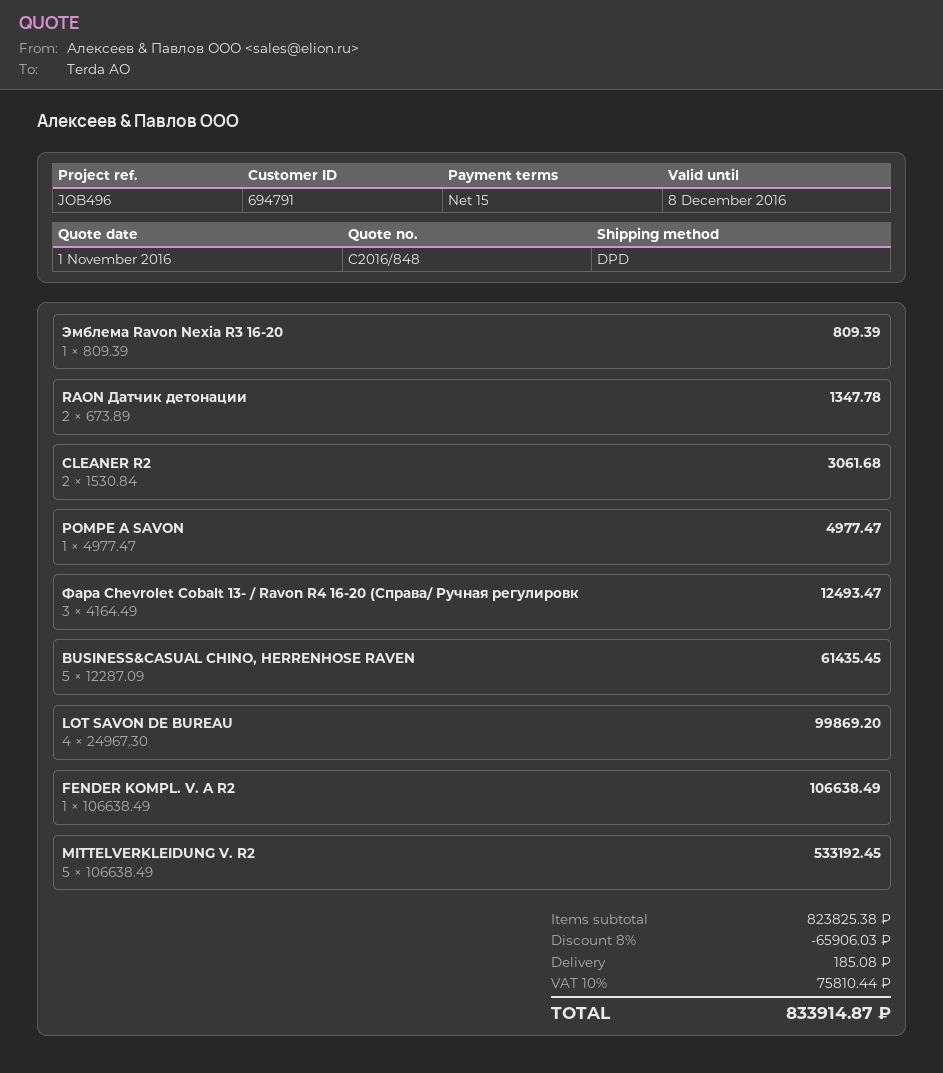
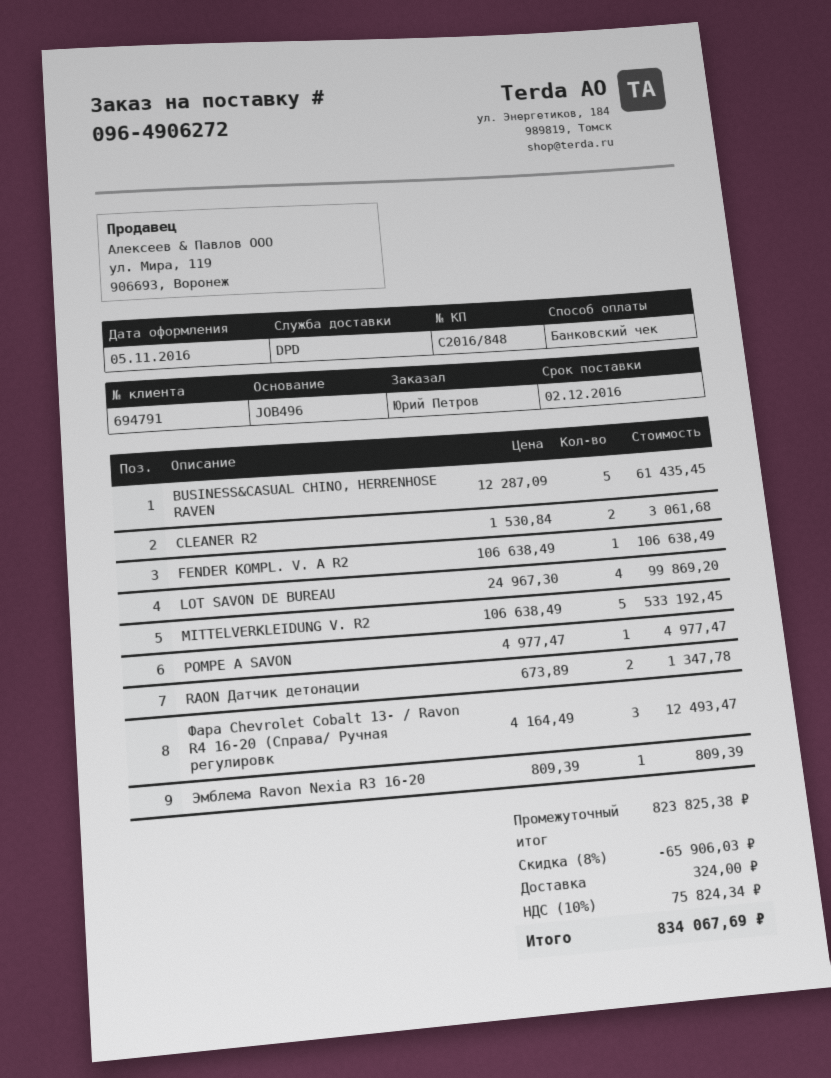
shipping: 185.08 -> 324.00
tax: 10% = 75810.44 -> 10% = 75824.34
total: 833914.87 -> 834067.69

